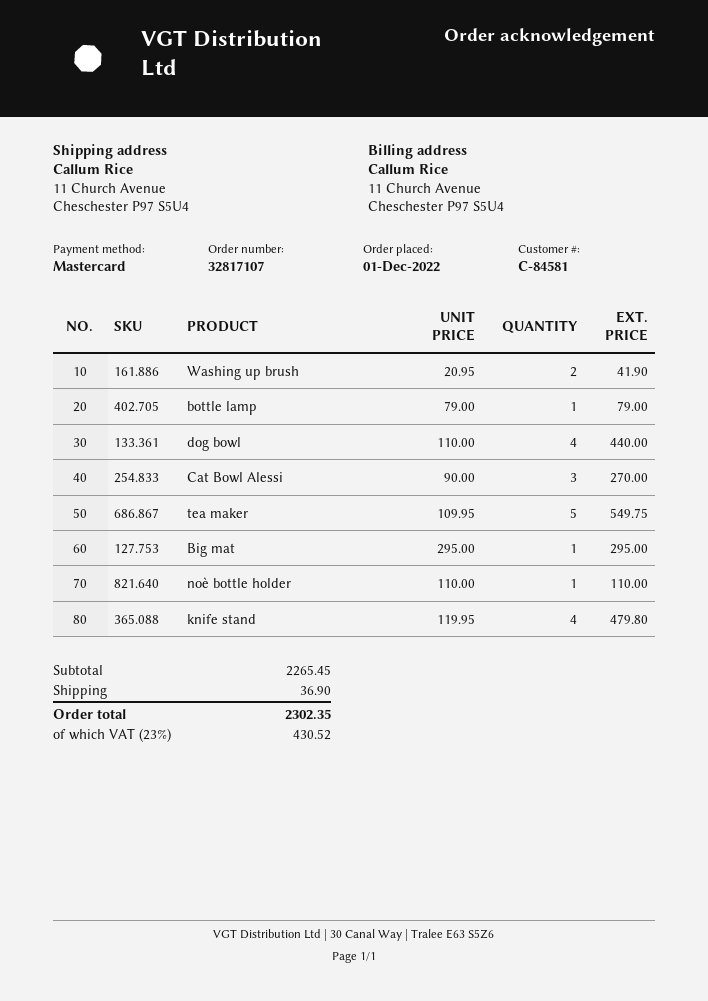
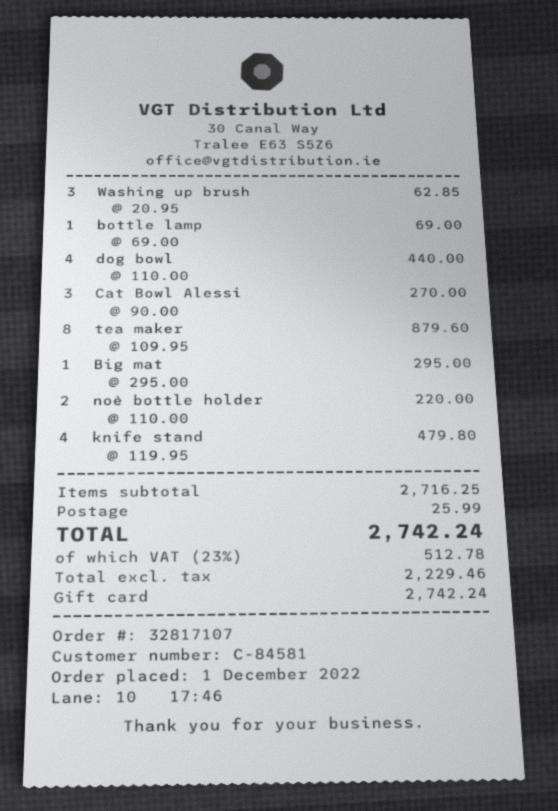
payment method: Mastercard -> gift card
Washing up brush: 2 x 20.95 = 41.90 -> 3 x 20.95 = 62.85
bottle lamp: 1 x 79.00 = 79.00 -> 1 x 69.00 = 69.00
tea maker: 5 x 109.95 = 549.75 -> 8 x 109.95 = 879.60
noè bottle holder: 1 x 110.00 = 110.00 -> 2 x 110.00 = 220.00
subtotal: 2265.45 -> 2716.25
shipping: 36.90 -> 25.99
tax: 23% = 430.52 -> 23% = 512.78
total: 2302.35 -> 2742.24

